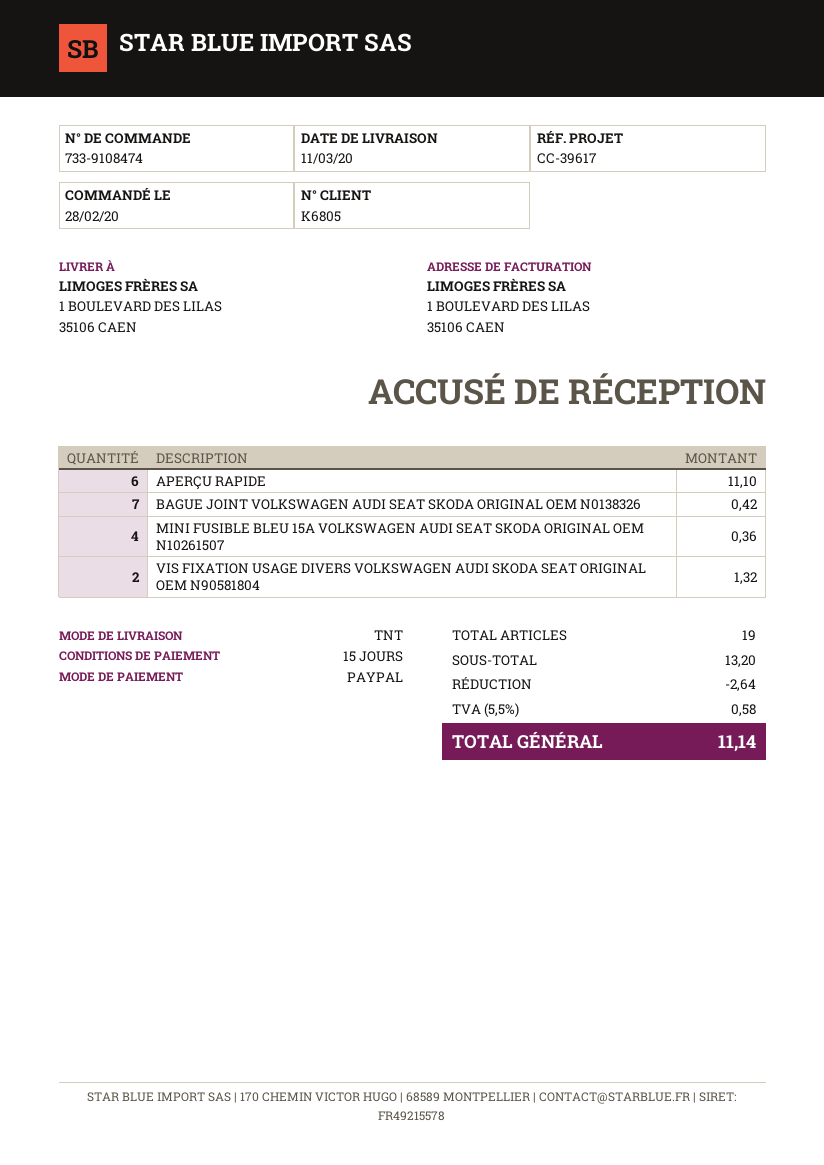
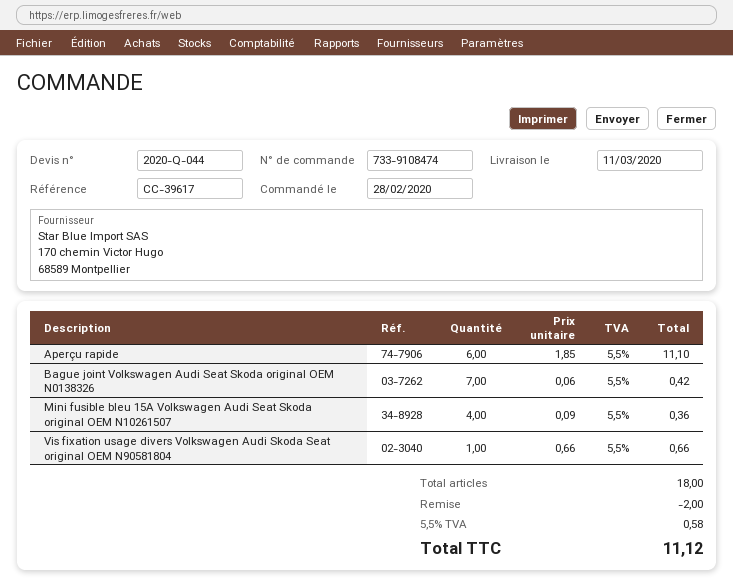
VIS FIXATION USAGE DIVERS VOLKSWAGEN AUDI SKODA SEAT ORIGINAL OEM N90581804: 2 for 1.32 -> 1 for 0.66
total quantity: 19 -> 18
discount: 2.64 -> 2.00
total: 11.14 -> 11.12

